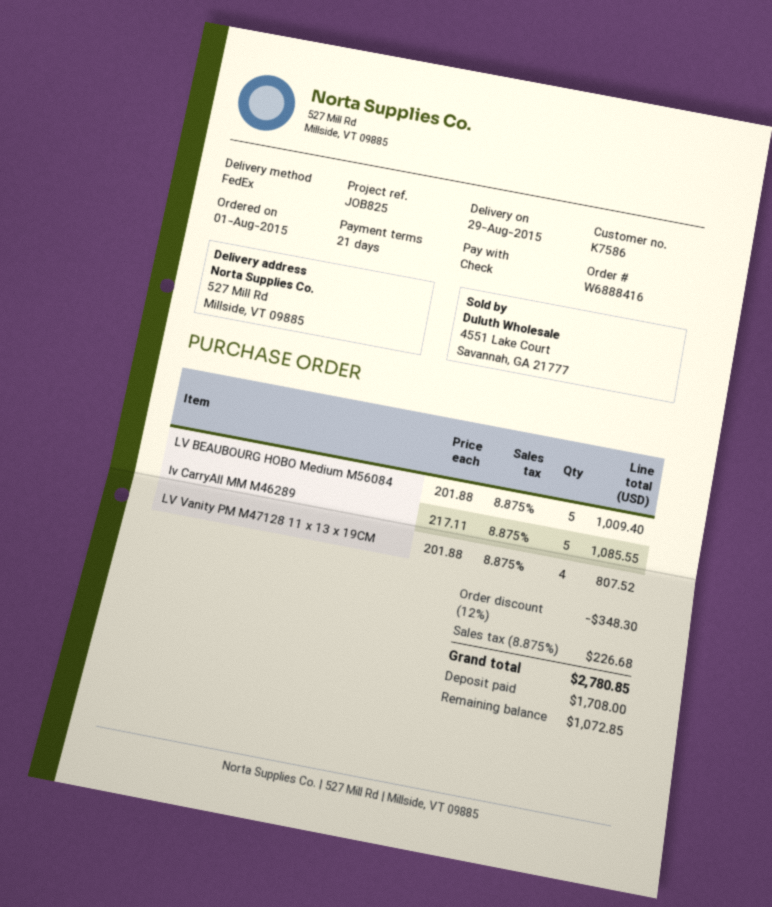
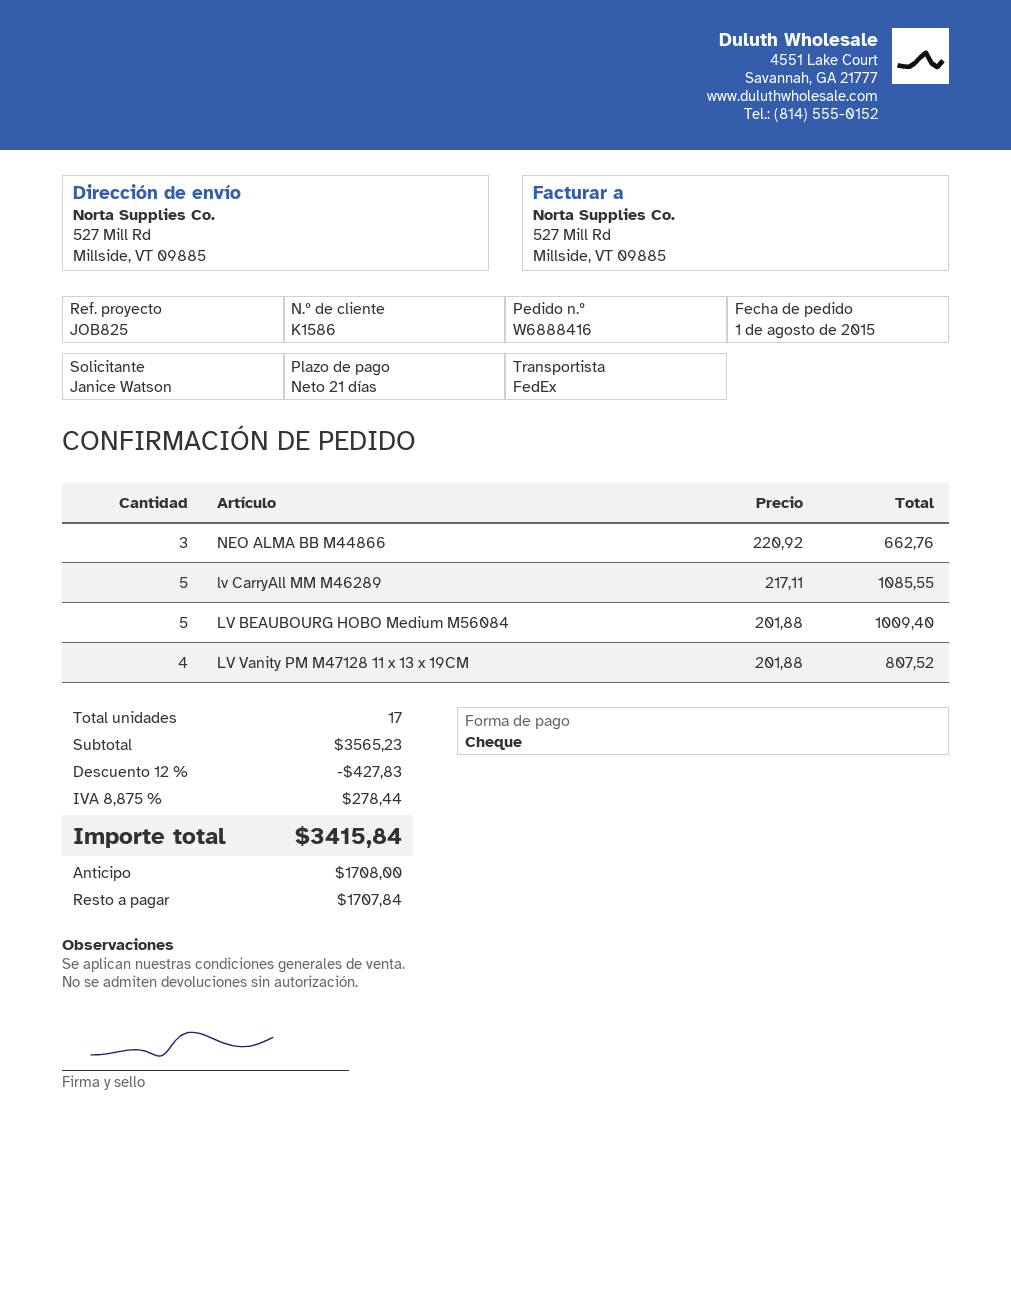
customer number: K7586 -> K1586
NEO ALMA BB M44866: none -> 3 x 220.92 = 662.76
discount: 12% = 348.30 -> 12% = 427.83
tax: 8.875% = 226.68 -> 8.875% = 278.44
total: 2780.85 -> 3415.84
balance: 1072.85 -> 1707.84

